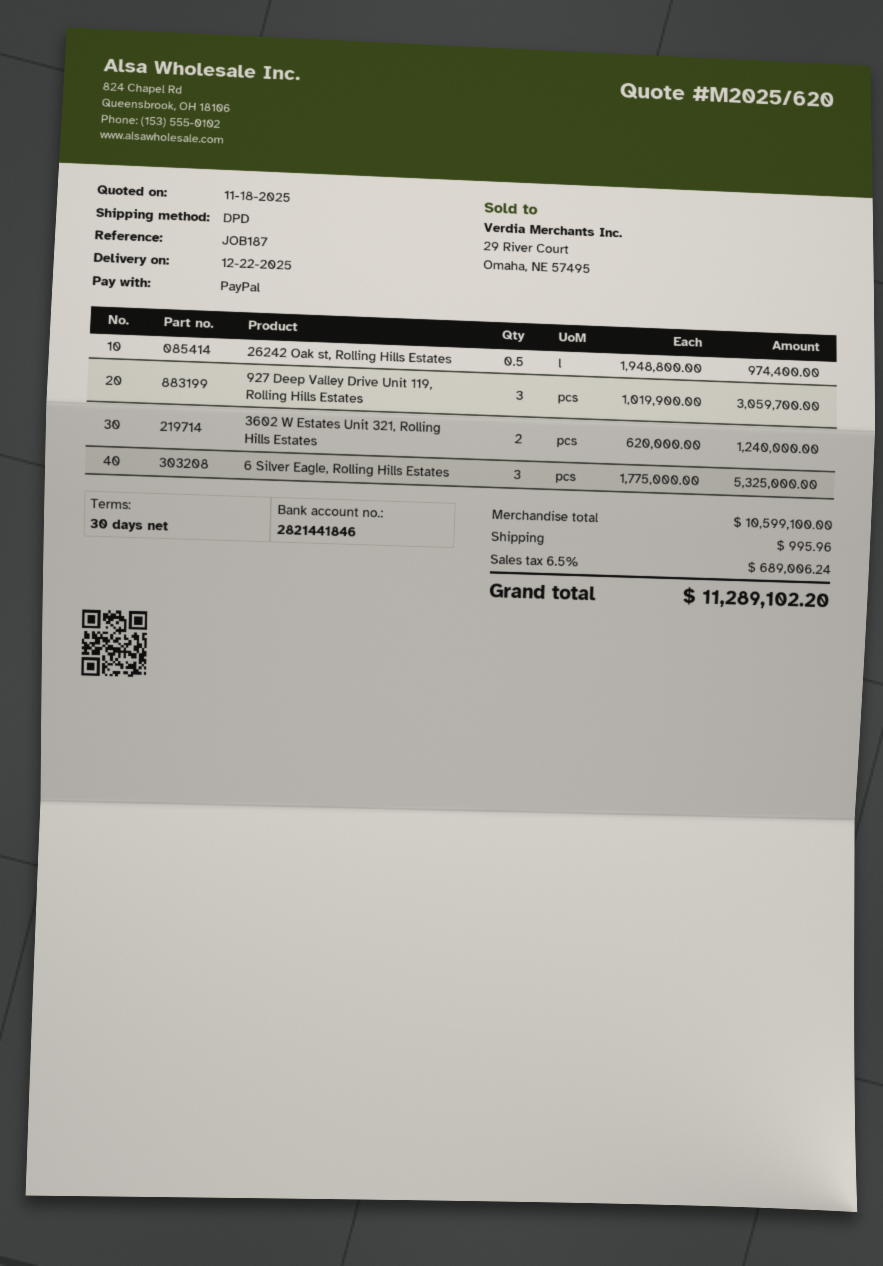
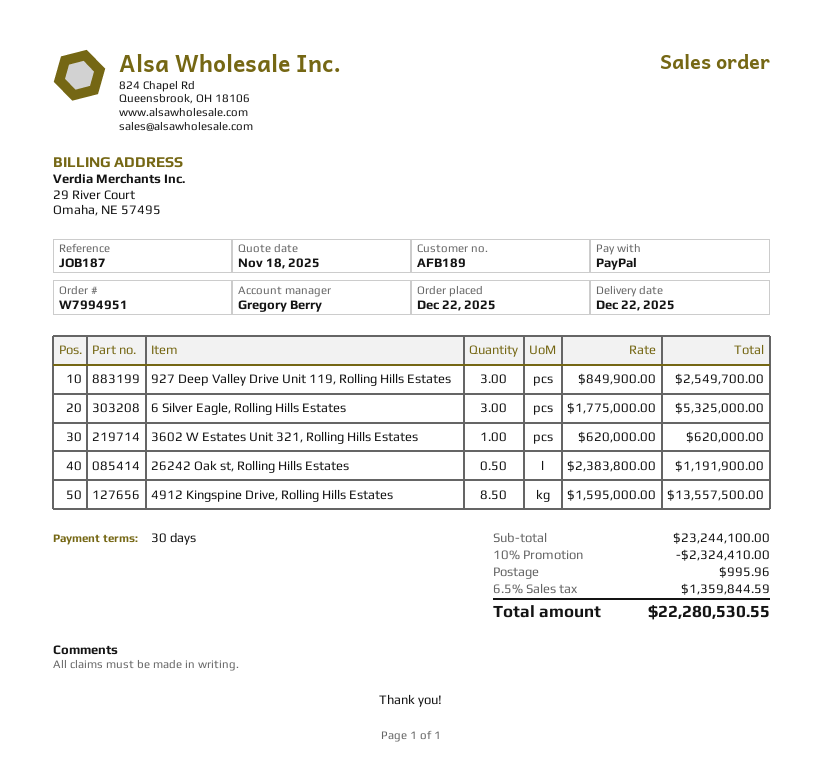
26242 Oak st, Rolling Hills Estates: 0.5 x 1948800.00 = 974400.00 -> 0.5 x 2383800.00 = 1191900.00
927 Deep Valley Drive Unit 119, Rolling Hills Estates: 3 x 1019900.00 = 3059700.00 -> 3 x 849900.00 = 2549700.00
3602 W Estates Unit 321, Rolling Hills Estates: 2 x 620000.00 = 1240000.00 -> 1 x 620000.00 = 620000.00
4912 Kingspine Drive, Rolling Hills Estates: none -> 8.5 x 1595000.00 = 13557500.00
subtotal: 10599100.00 -> 23244100.00
discount: none -> 10% = 2324410.00
tax: 6.5% = 689006.24 -> 6.5% = 1359844.59
total: 11289102.20 -> 22280530.55

